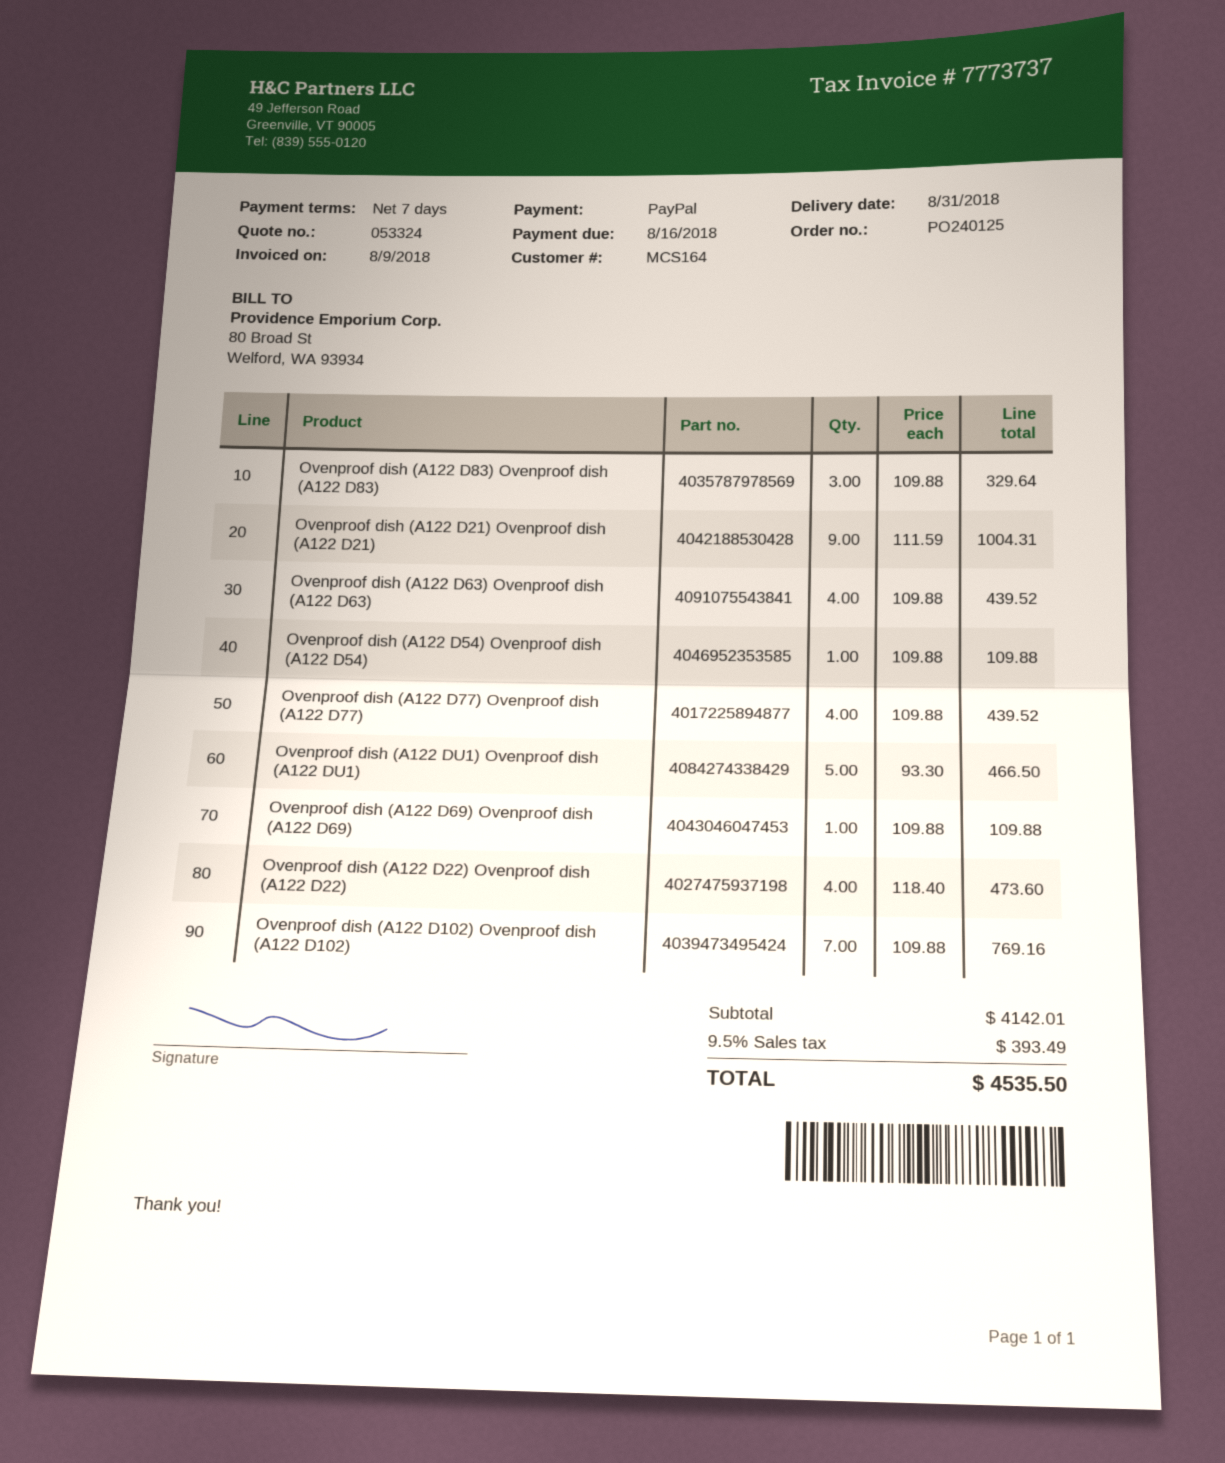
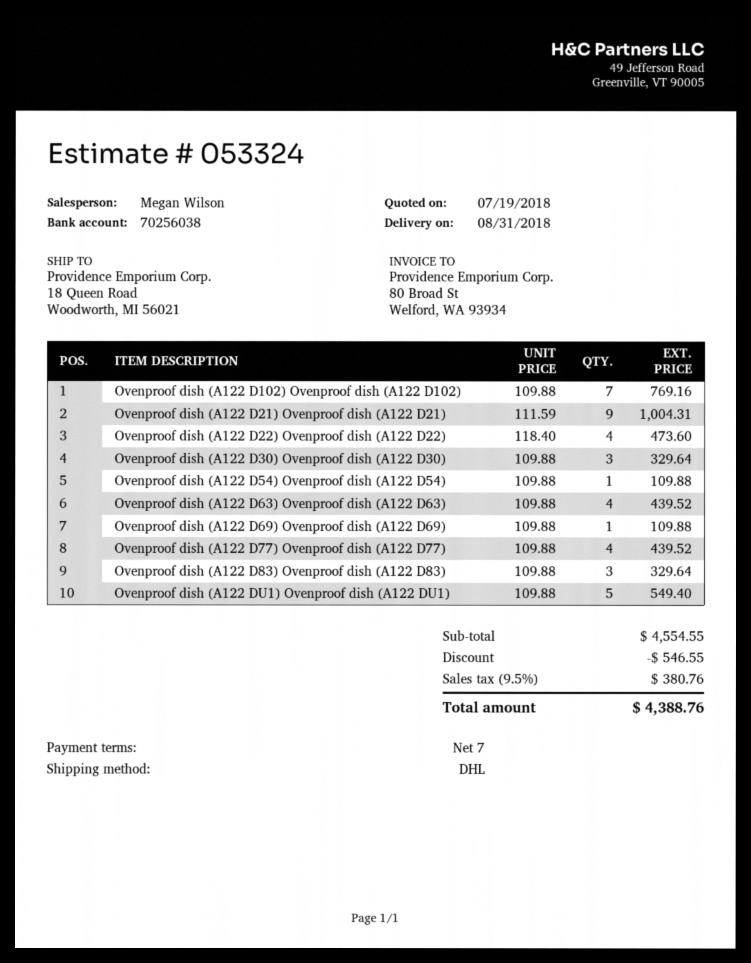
Ovenproof dish (A122 DU1) Ovenproof dish (A122 DU1): 5 x 93.30 = 466.50 -> 5 x 109.88 = 549.40
Ovenproof dish (A122 D30) Ovenproof dish (A122 D30): none -> 3 x 109.88 = 329.64
subtotal: 4142.01 -> 4554.55
discount: none -> 546.55
tax: 9.5% = 393.49 -> 9.5% = 380.76
total: 4535.50 -> 4388.76

